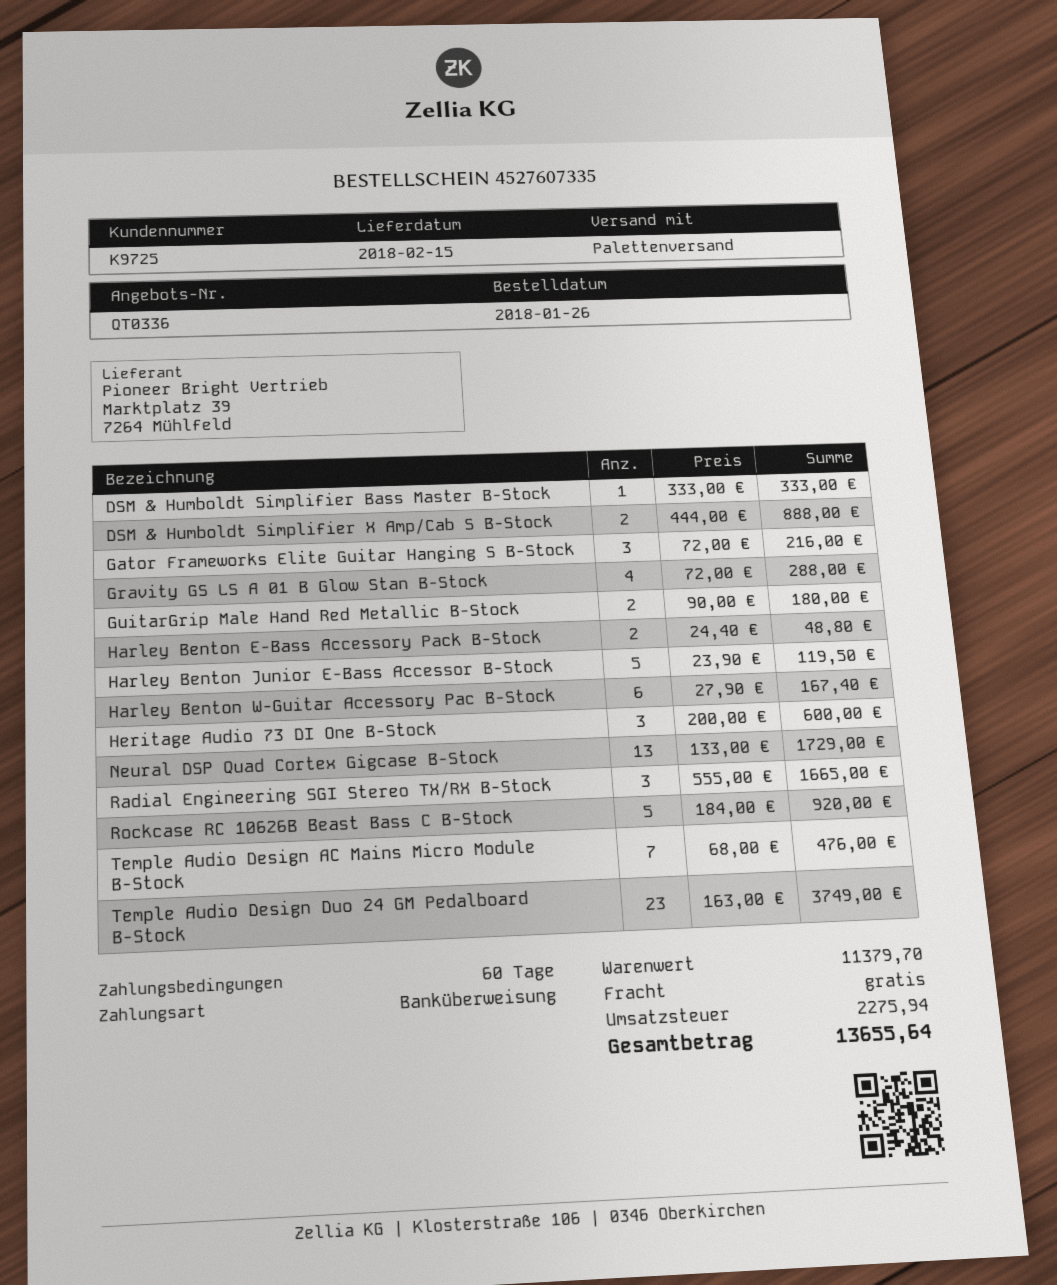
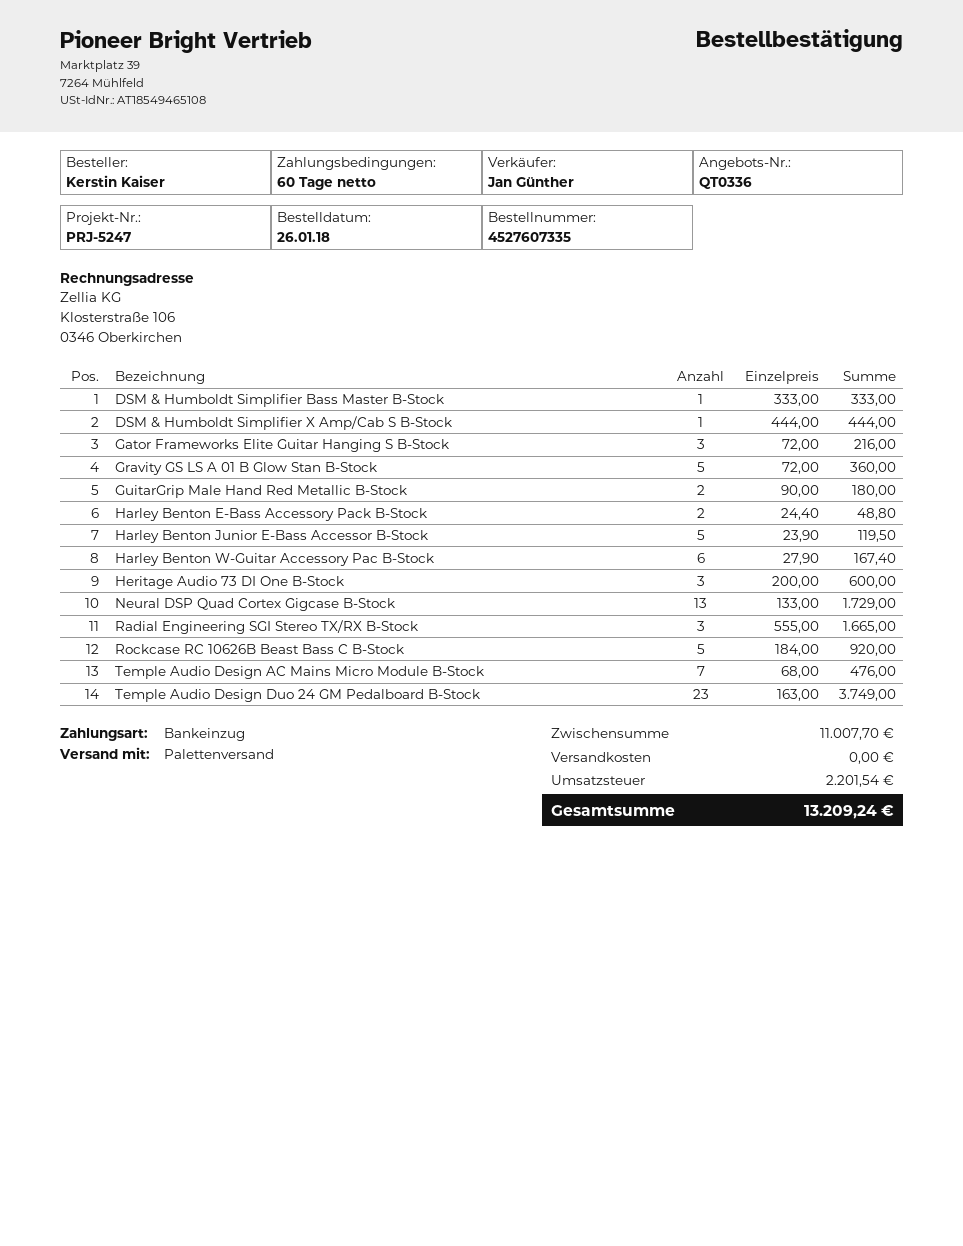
payment method: bank transfer -> direct debit
DSM & Humboldt Simplifier X Amp/Cab S B-Stock: 2 x 444.00 = 888.00 -> 1 x 444.00 = 444.00
Gravity GS LS A 01 B Glow Stan B-Stock: 4 x 72.00 = 288.00 -> 5 x 72.00 = 360.00
subtotal: 11379.70 -> 11007.70
tax: 2275.94 -> 2201.54
total: 13655.64 -> 13209.24

